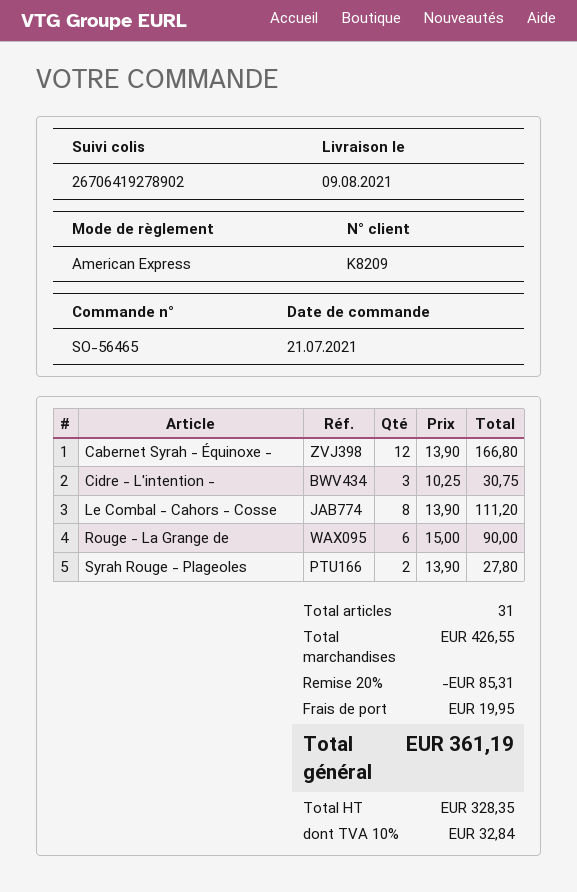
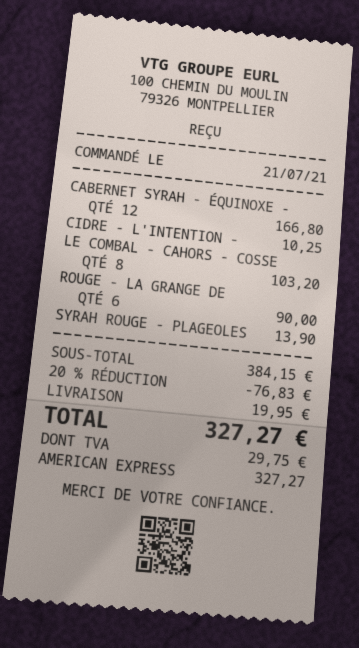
Cidre - L'intention -: 3 for 30.75 -> 1 for 10.25
Le Combal - Cahors - Cosse: 8 for 111.20 -> 8 for 103.20
Syrah Rouge - Plageoles: 2 for 27.80 -> 1 for 13.90
subtotal: 426.55 -> 384.15
discount: 20% = 85.31 -> 20% = 76.83
tax: 32.84 -> 29.75
total: 361.19 -> 327.27

